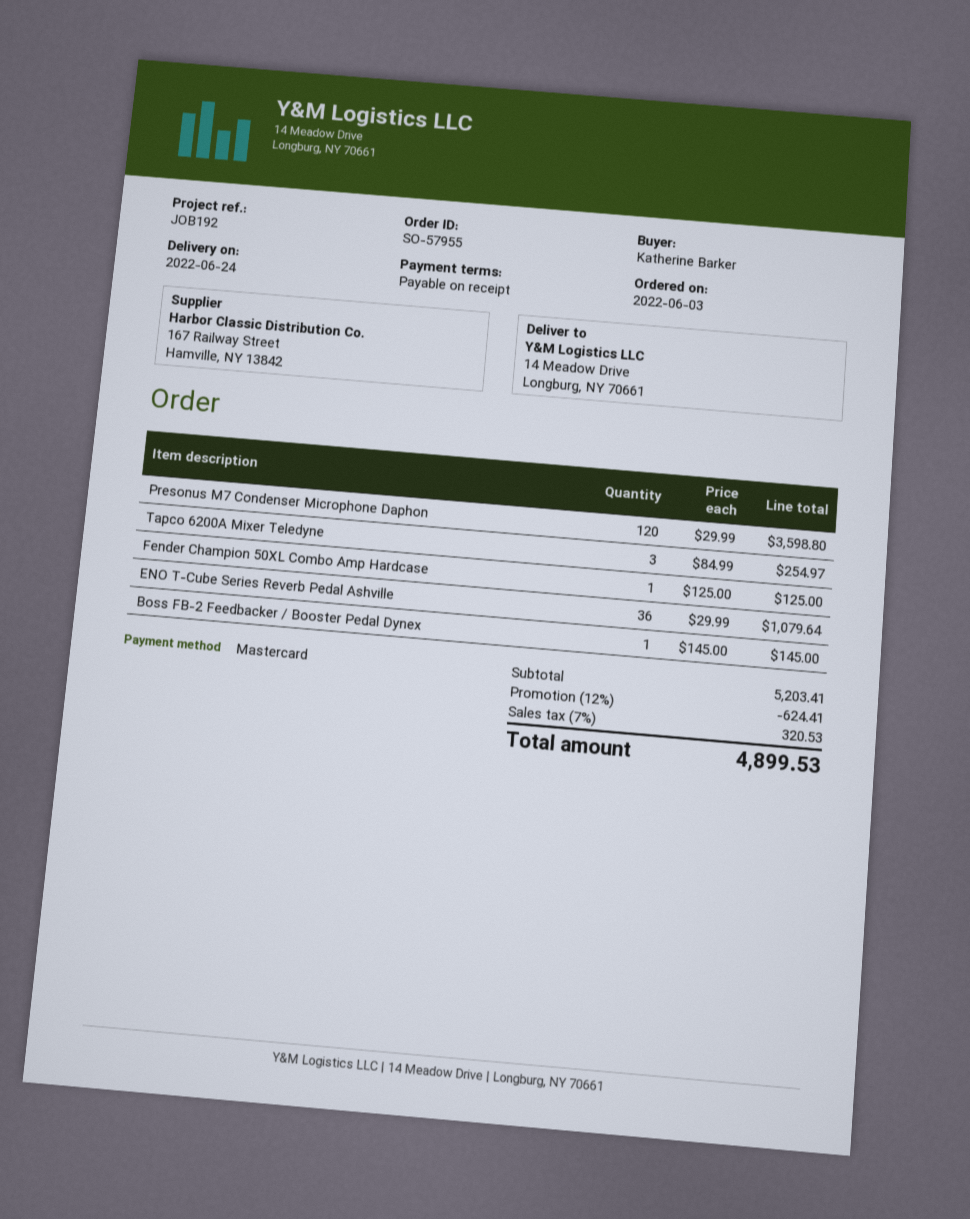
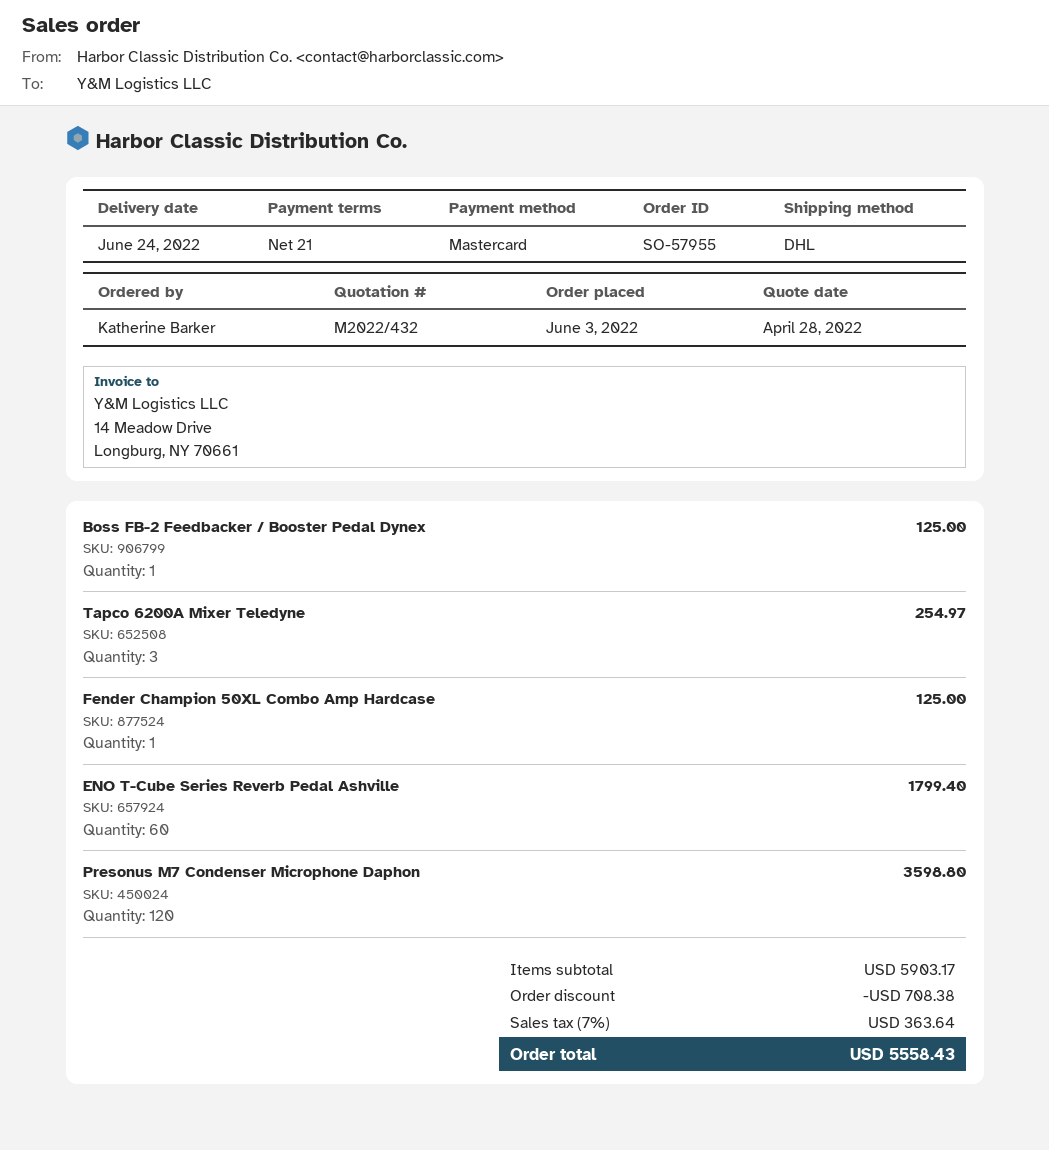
payment terms: on receipt -> 21 days
ENO T-Cube Series Reverb Pedal Ashville: 36 for 1079.64 -> 60 for 1799.40
Boss FB-2 Feedbacker / Booster Pedal Dynex: 1 for 145.00 -> 1 for 125.00
subtotal: 5203.41 -> 5903.17
discount: 624.41 -> 708.38
tax: 7% = 320.53 -> 7% = 363.64
total: 4899.53 -> 5558.43

